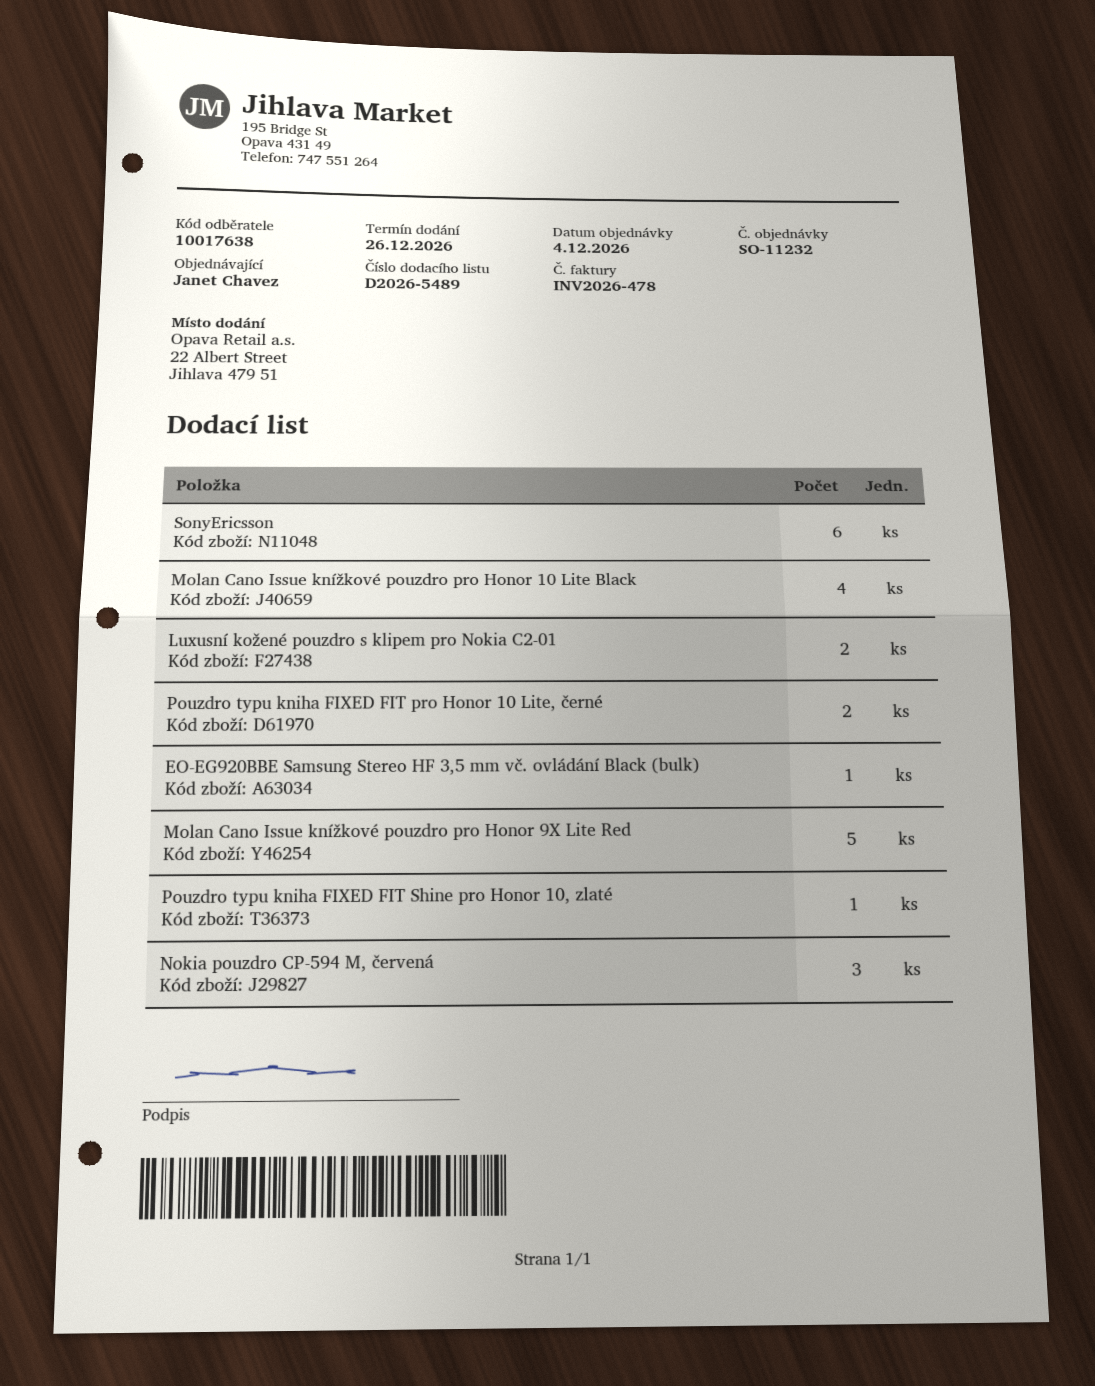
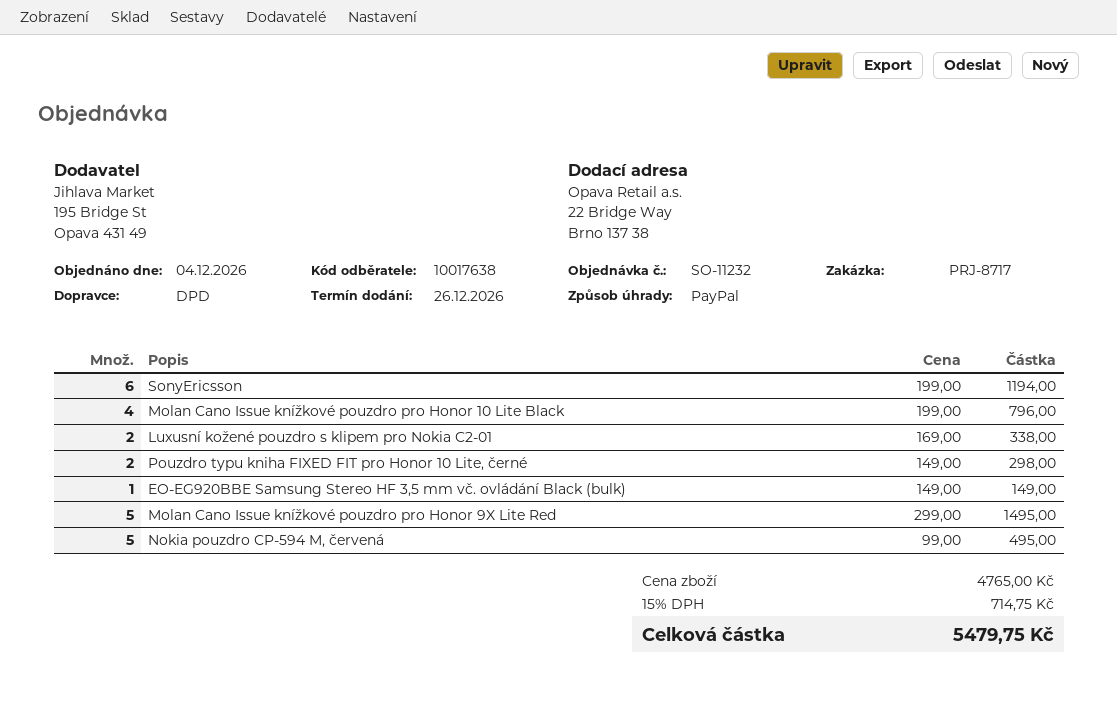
ship to: 22 Albert Street, Jihlava 479 51 -> 22 Bridge Way, Brno 137 38
Pouzdro typu kniha FIXED FIT Shine pro Honor 10, zlaté: 1 -> none
Nokia pouzdro CP-594 M, červená: 3 -> 5

